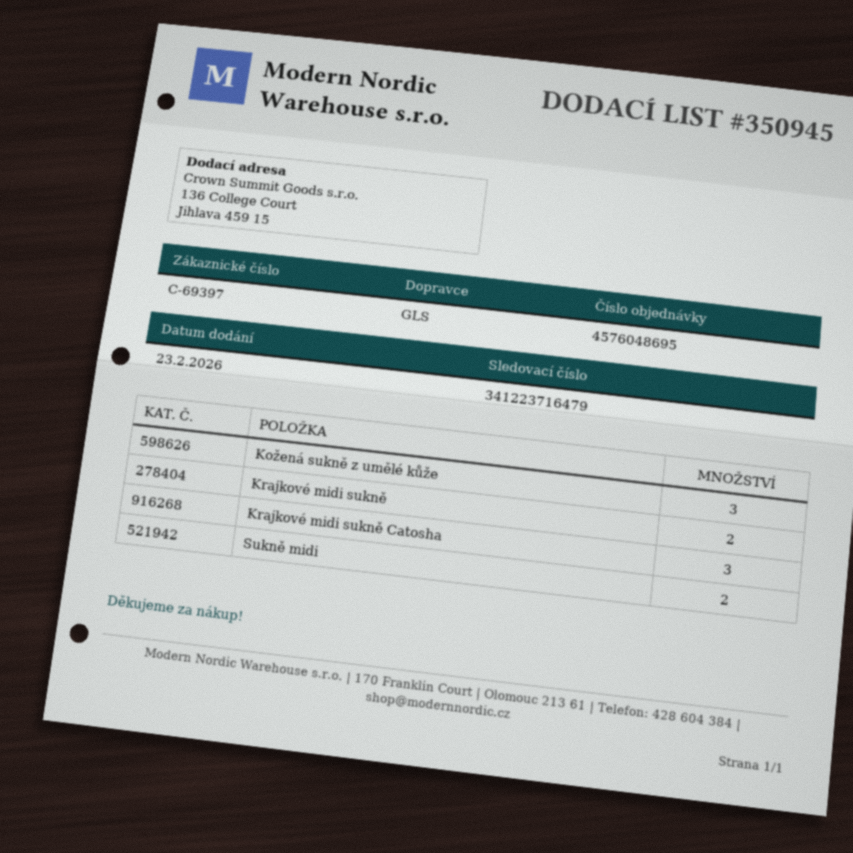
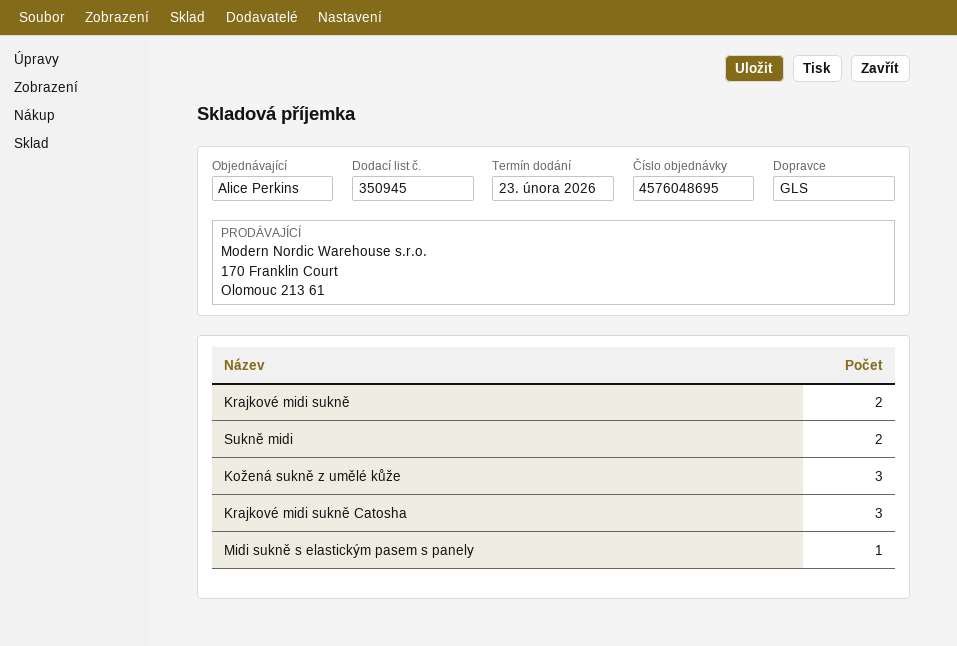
Midi sukně s elastickým pasem s panely: none -> 1

